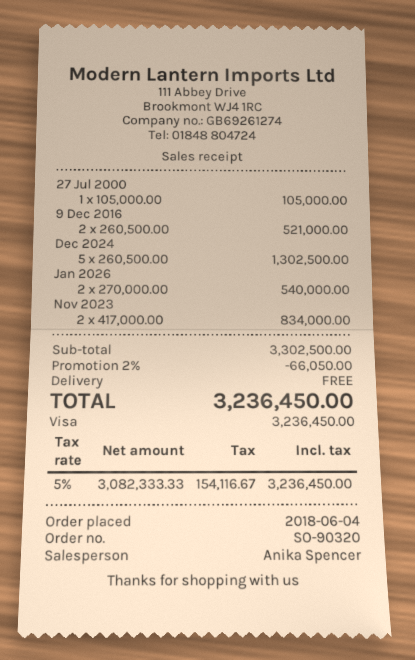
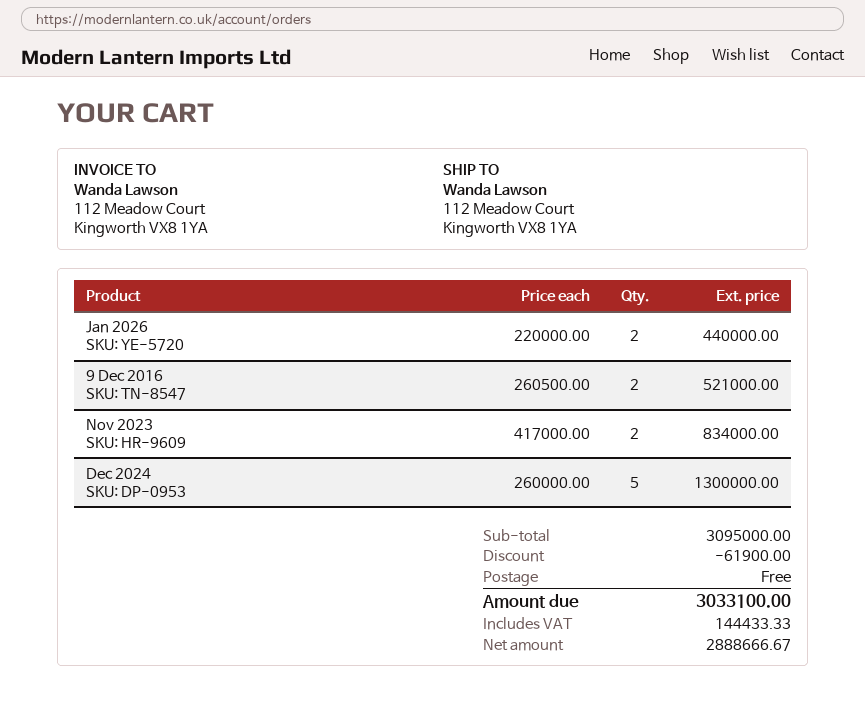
27 Jul 2000: 1 x 105000.00 = 105000.00 -> none
Dec 2024: 5 x 260500.00 = 1302500.00 -> 5 x 260000.00 = 1300000.00
Jan 2026: 2 x 270000.00 = 540000.00 -> 2 x 220000.00 = 440000.00
subtotal: 3302500.00 -> 3095000.00
discount: 66050.00 -> 61900.00
net: 3082333.33 -> 2888666.67
tax: 154116.67 -> 144433.33
total: 3236450.00 -> 3033100.00

